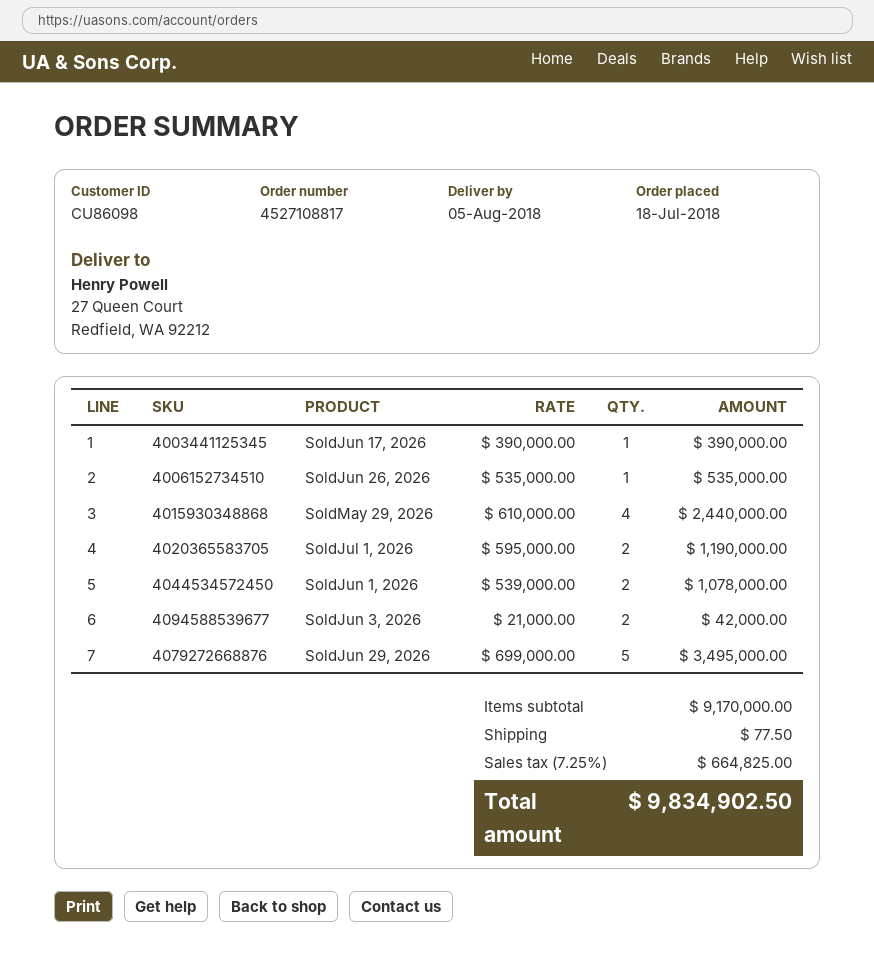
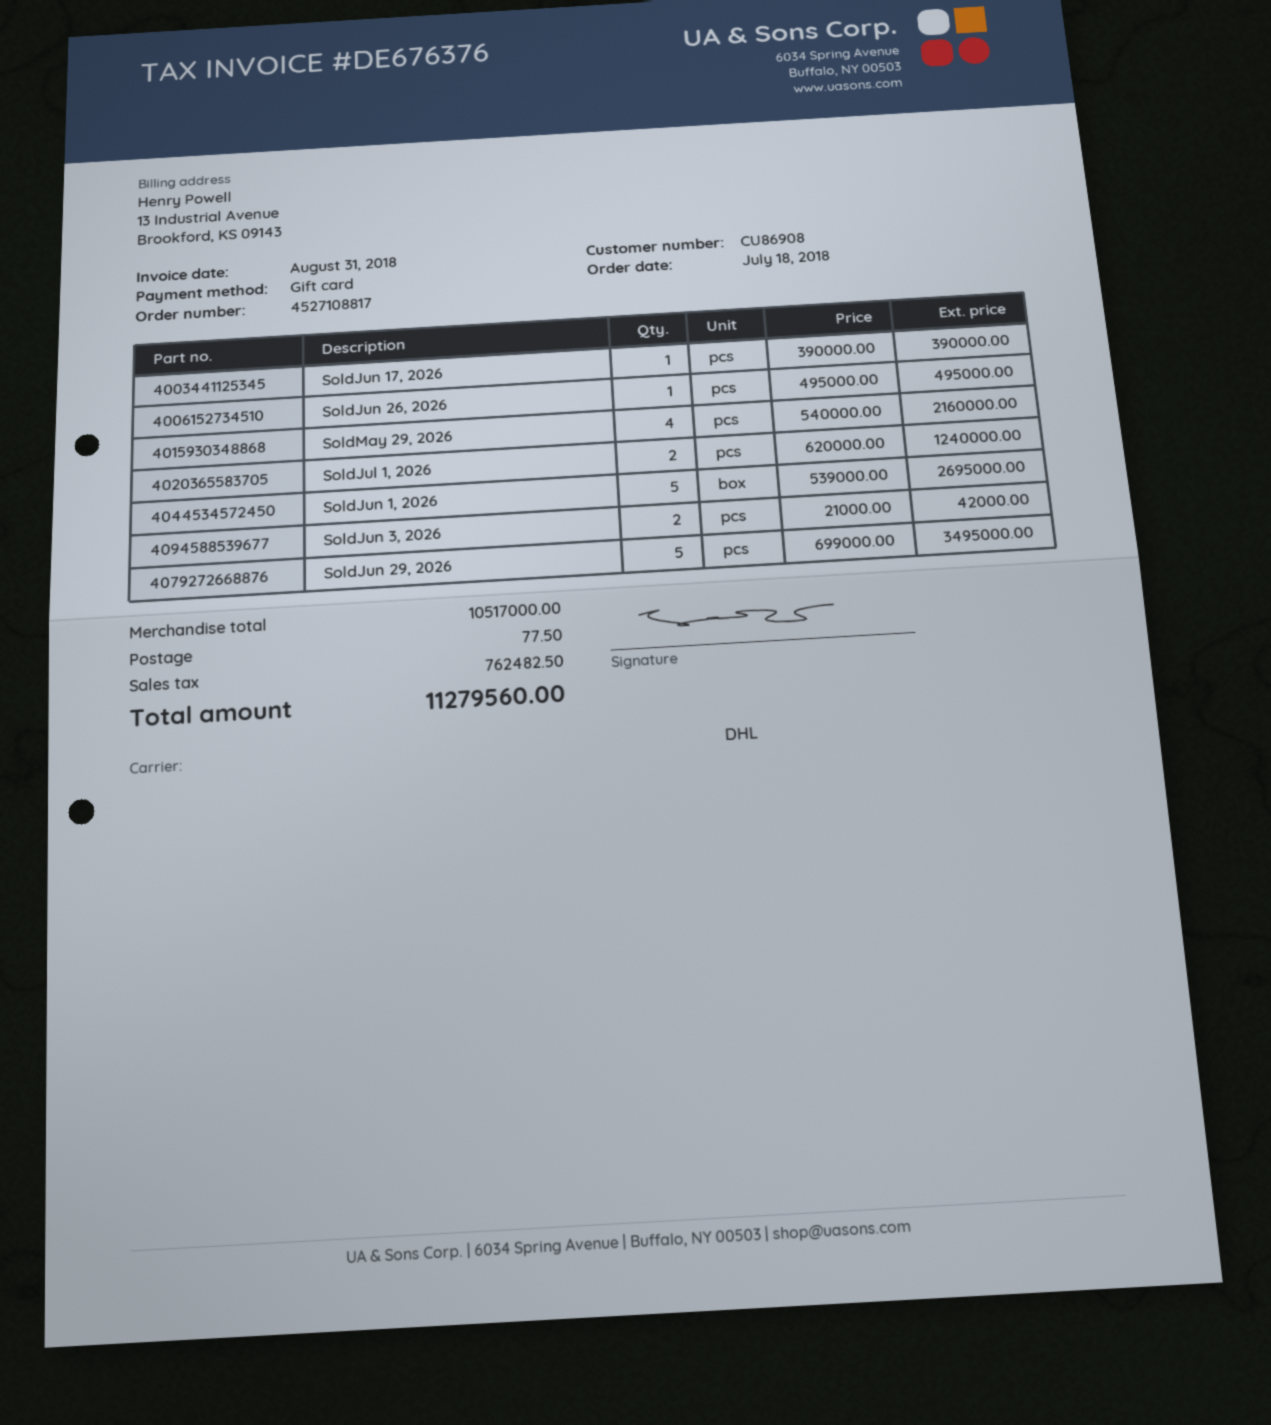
customer number: CU86098 -> CU86908
SoldJun 26, 2026: 1 x 535000.00 = 535000.00 -> 1 x 495000.00 = 495000.00
SoldMay 29, 2026: 4 x 610000.00 = 2440000.00 -> 4 x 540000.00 = 2160000.00
SoldJul 1, 2026: 2 x 595000.00 = 1190000.00 -> 2 x 620000.00 = 1240000.00
SoldJun 1, 2026: 2 x 539000.00 = 1078000.00 -> 5 x 539000.00 = 2695000.00
subtotal: 9170000.00 -> 10517000.00
tax: 664825.00 -> 762482.50
total: 9834902.50 -> 11279560.00

